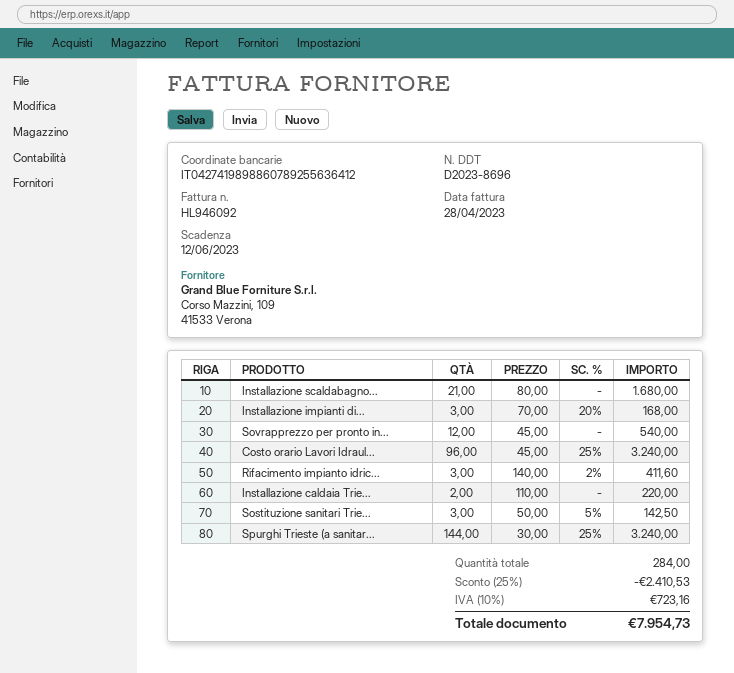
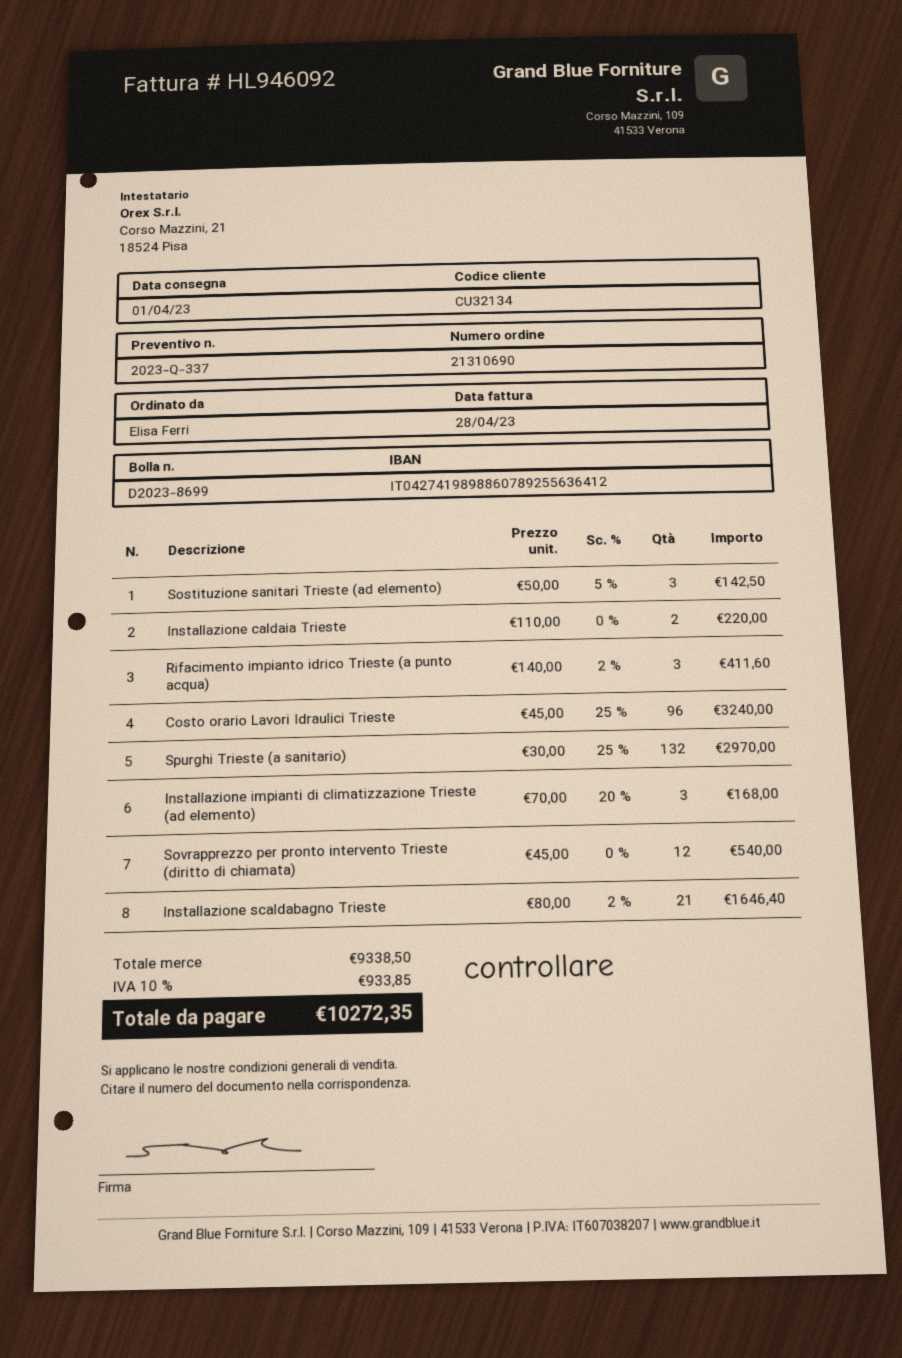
delivery note number: D2023-8696 -> D2023-8699
Installazione scaldabagno...: 21 x 80.00 = 1680.00 -> 21 x 80.00 - 2% = 1646.40
Spurghi Trieste (a sanitar...: 144 x 30.00 - 25% = 3240.00 -> 132 x 30.00 - 25% = 2970.00
discount: 25% = 2410.53 -> none
tax: 10% = 723.16 -> 10% = 933.85
total: 7954.73 -> 10272.35

